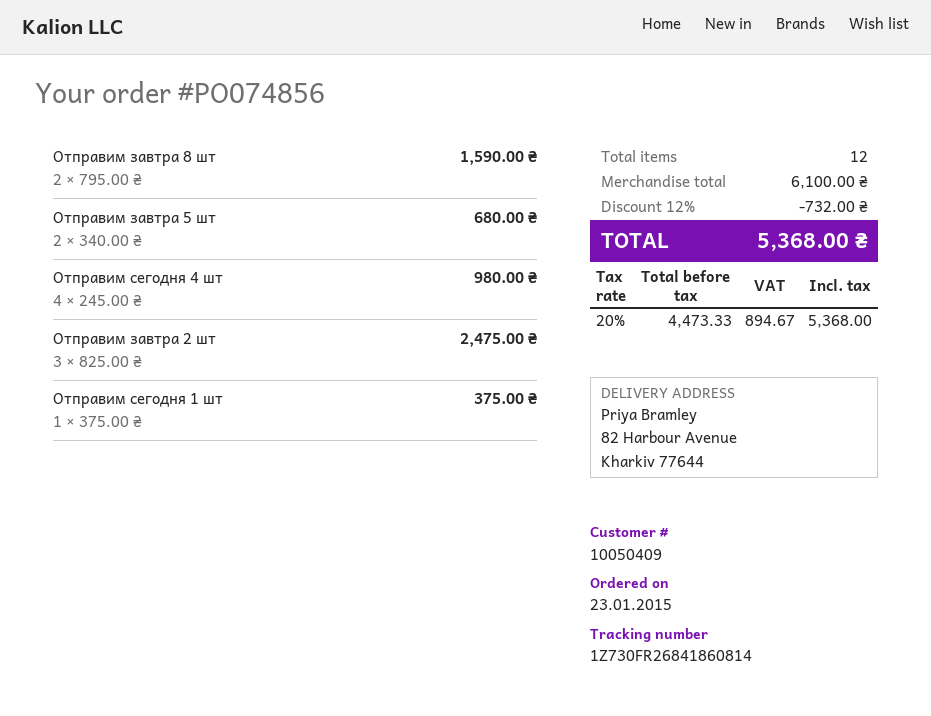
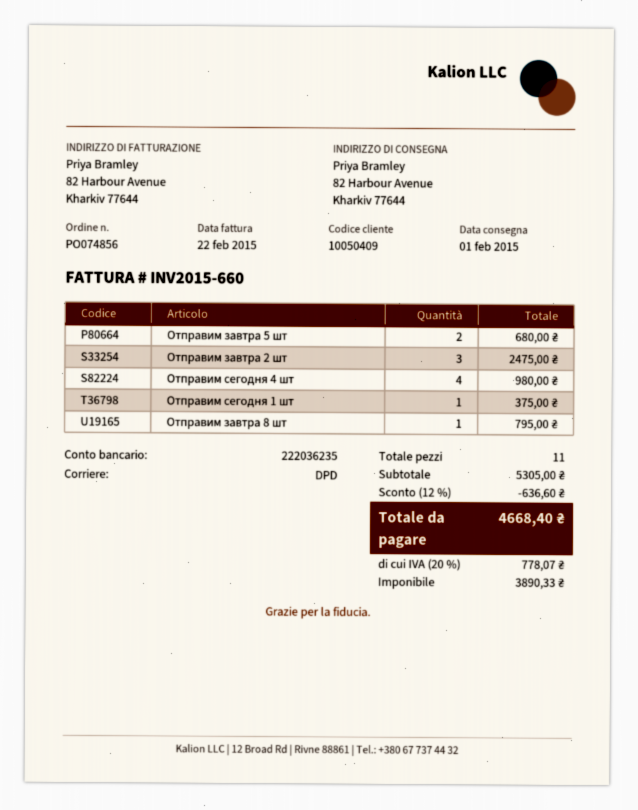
Отправим завтра 8 шт: 2 for 1590.00 -> 1 for 795.00
total quantity: 12 -> 11
subtotal: 6100.00 -> 5305.00
discount: 12% = 732.00 -> 12% = 636.60
net: 4473.33 -> 3890.33
tax: 20% = 894.67 -> 20% = 778.07
total: 5368.00 -> 4668.40

